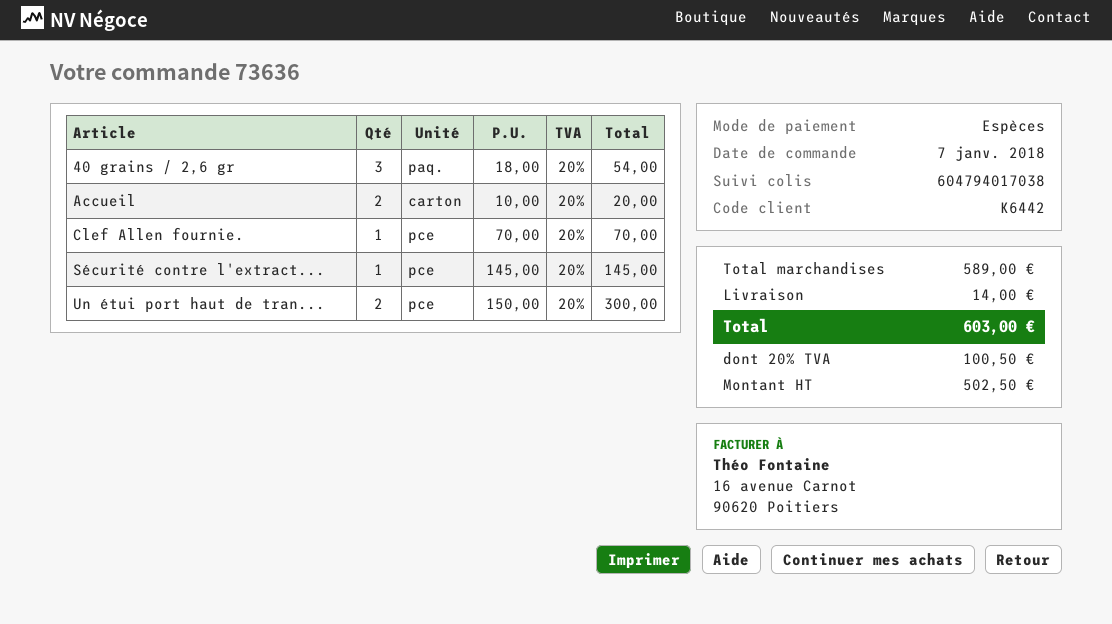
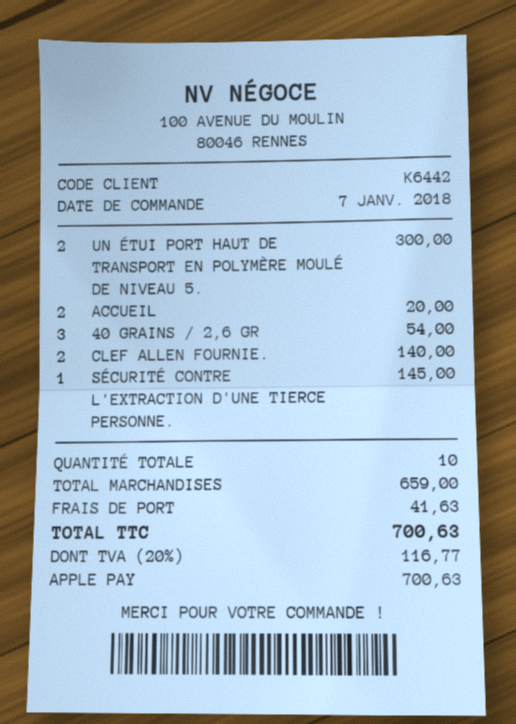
payment method: cash -> Apple Pay
Clef Allen fournie.: 1 for 70.00 -> 2 for 140.00
subtotal: 589.00 -> 659.00
shipping: 14.00 -> 41.63
tax: 20% = 100.50 -> 20% = 116.77
total: 603.00 -> 700.63

